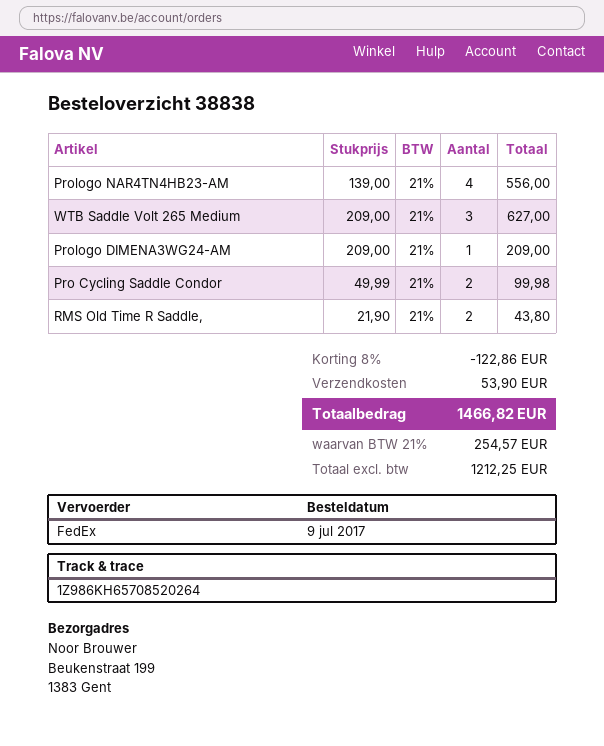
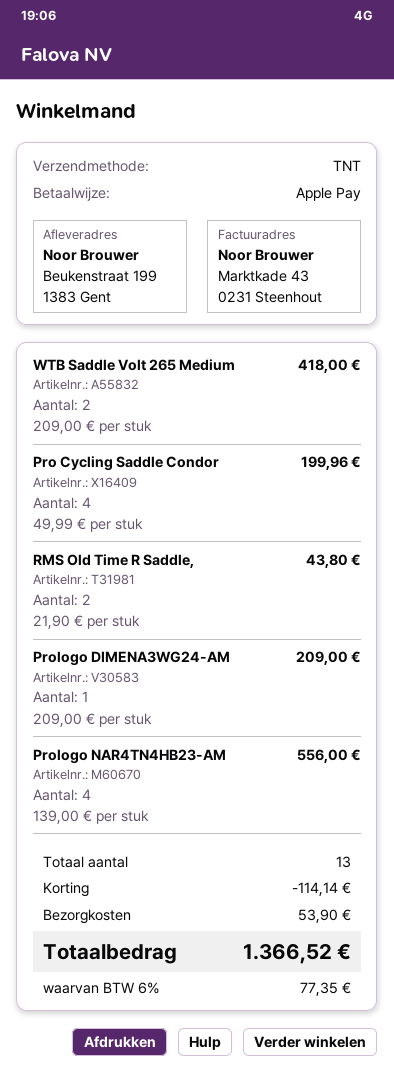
shipping method: FedEx -> TNT
WTB Saddle Volt 265 Medium: 3 x 209.00 = 627.00 -> 2 x 209.00 = 418.00
Pro Cycling Saddle Condor: 2 x 49.99 = 99.98 -> 4 x 49.99 = 199.96
discount: 122.86 -> 114.14
tax: 21% = 254.57 -> 6% = 77.35
total: 1466.82 -> 1366.52

